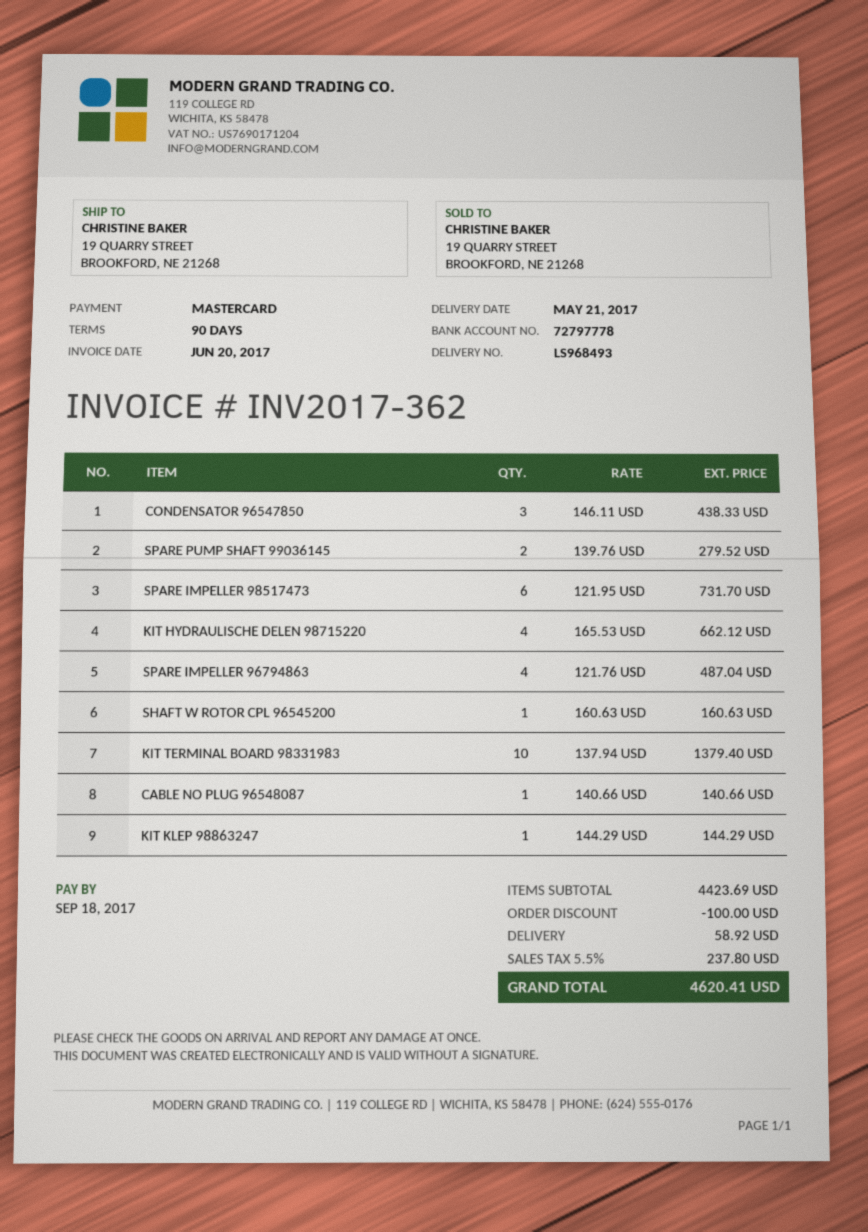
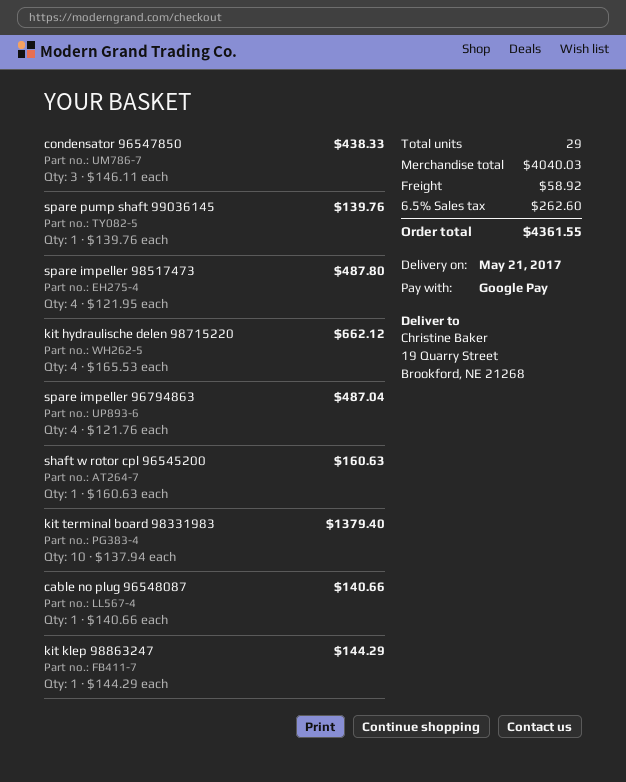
payment method: Mastercard -> Google Pay
SPARE PUMP SHAFT 99036145: 2 x 139.76 = 279.52 -> 1 x 139.76 = 139.76
SPARE IMPELLER 98517473: 6 x 121.95 = 731.70 -> 4 x 121.95 = 487.80
subtotal: 4423.69 -> 4040.03
discount: 100.00 -> none
tax: 5.5% = 237.80 -> 6.5% = 262.60
total: 4620.41 -> 4361.55

